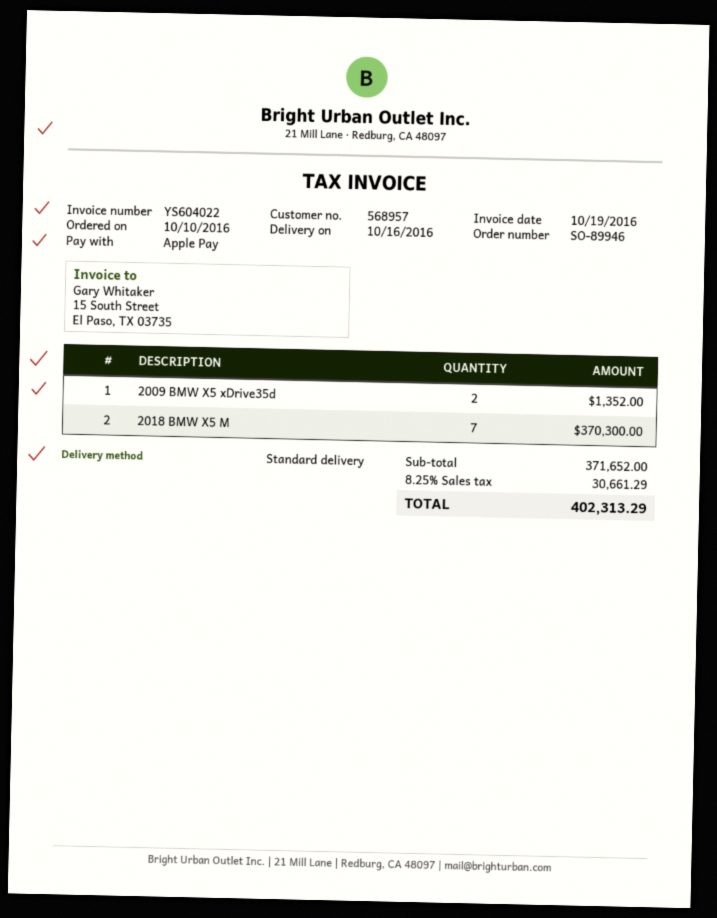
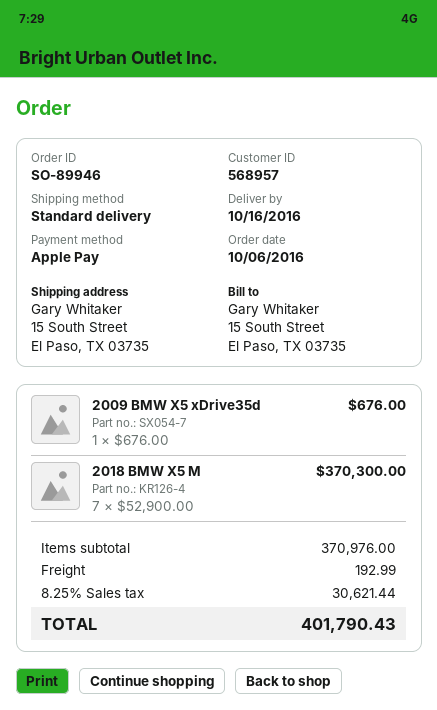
order date: 2016-10-10 -> 2016-10-06
2009 BMW X5 xDrive35d: 2 for 1352.00 -> 1 for 676.00
subtotal: 371652.00 -> 370976.00
shipping: none -> 192.99
tax: 8.25% = 30661.29 -> 8.25% = 30621.44
total: 402313.29 -> 401790.43

